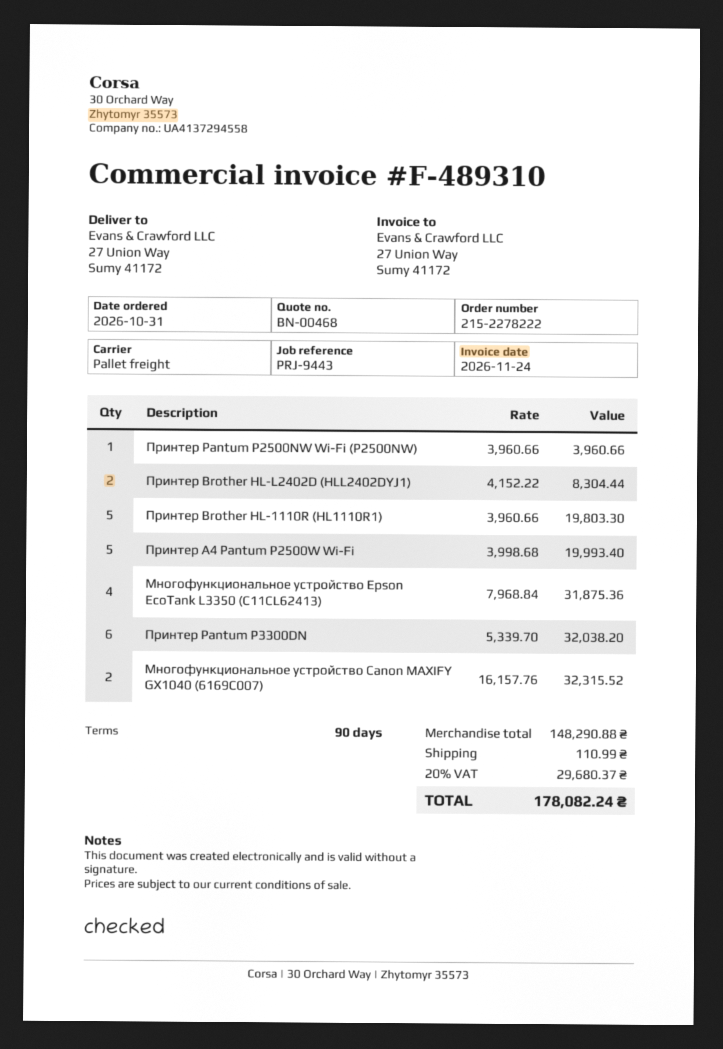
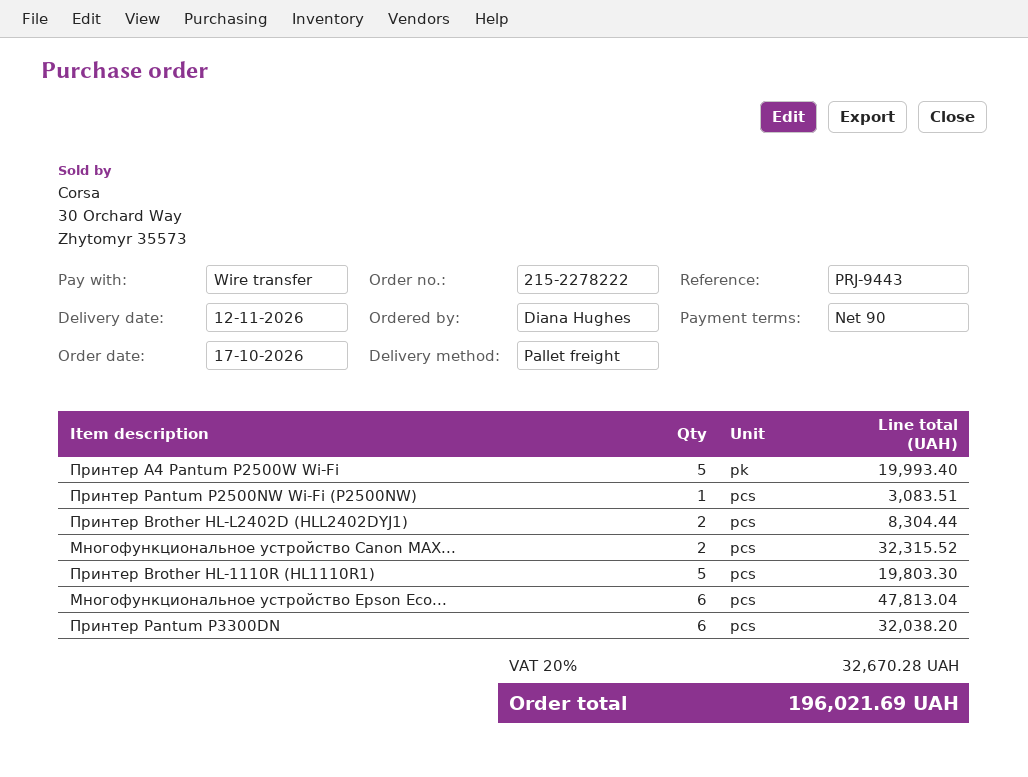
order date: 2026-10-31 -> 2026-10-17
Принтер Pantum P2500NW Wi-Fi (P2500NW): 1 for 3960.66 -> 1 for 3083.51
Многофункциональное устройство Epson EcoTank L3350 (C11CL62413): 4 for 31875.36 -> 6 for 47813.04
shipping: 110.99 -> none
tax: 20% = 29680.37 -> 20% = 32670.28
total: 178082.24 -> 196021.69

